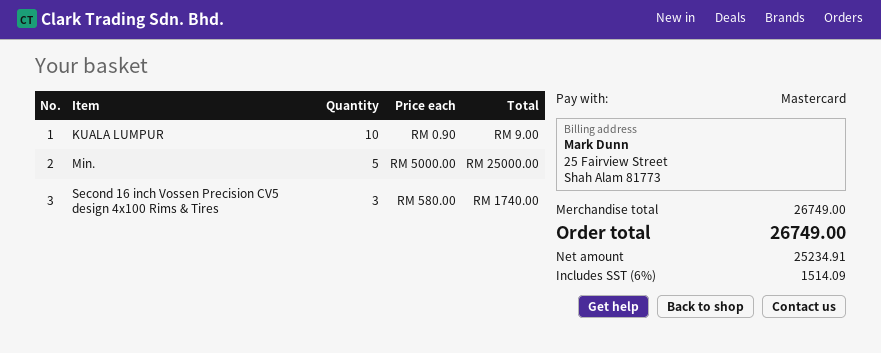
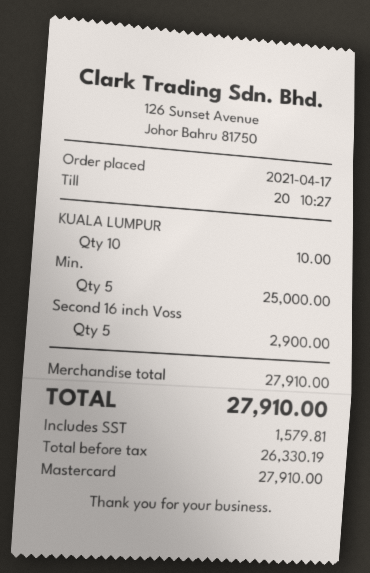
KUALA LUMPUR: 10 for 9.00 -> 10 for 10.00
Second 16 inch Vossen Precision CV5 design 4x100 Rims & Tires: 3 for 1740.00 -> 5 for 2900.00
subtotal: 26749.00 -> 27910.00
net: 25234.91 -> 26330.19
tax: 1514.09 -> 1579.81
total: 26749.00 -> 27910.00

